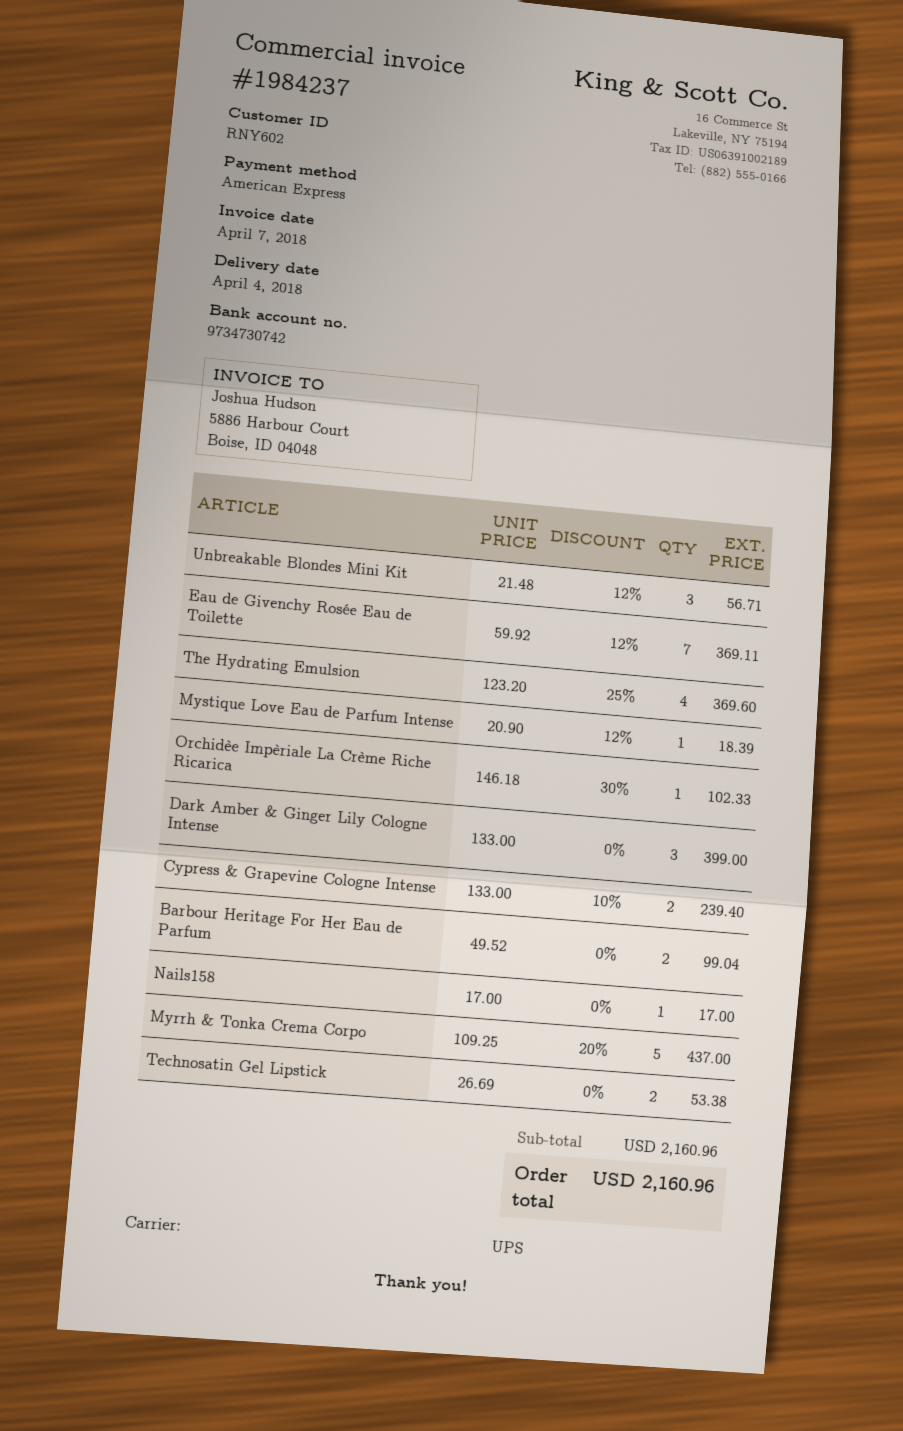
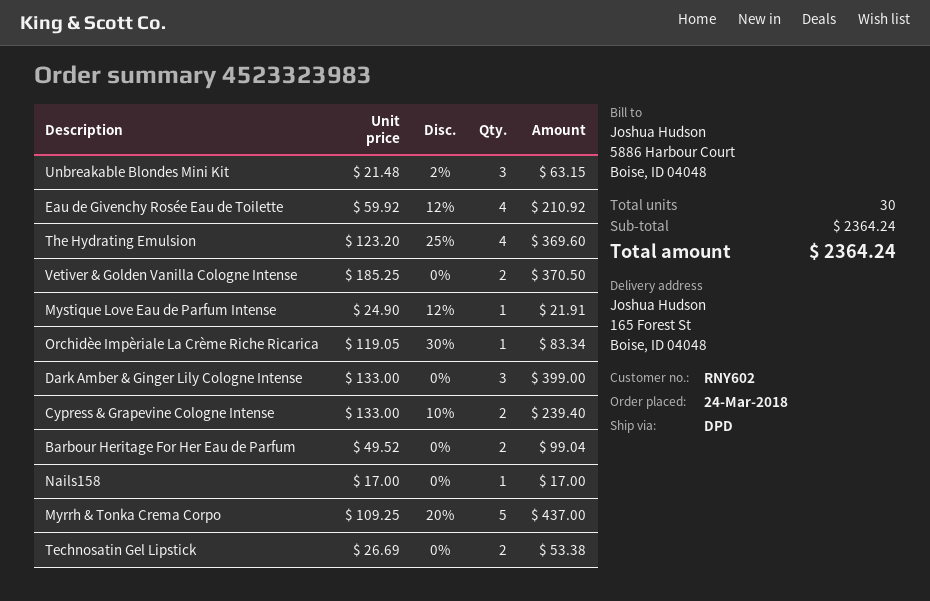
shipping method: UPS -> DPD
Unbreakable Blondes Mini Kit: 3 x 21.48 - 12% = 56.71 -> 3 x 21.48 - 2% = 63.15
Eau de Givenchy Rosée Eau de Toilette: 7 x 59.92 - 12% = 369.11 -> 4 x 59.92 - 12% = 210.92
Mystique Love Eau de Parfum Intense: 1 x 20.90 - 12% = 18.39 -> 1 x 24.90 - 12% = 21.91
Orchidèe Impèriale La Crème Riche Ricarica: 1 x 146.18 - 30% = 102.33 -> 1 x 119.05 - 30% = 83.34
Vetiver & Golden Vanilla Cologne Intense: none -> 2 x 185.25 = 370.50
subtotal: 2160.96 -> 2364.24
total: 2160.96 -> 2364.24

